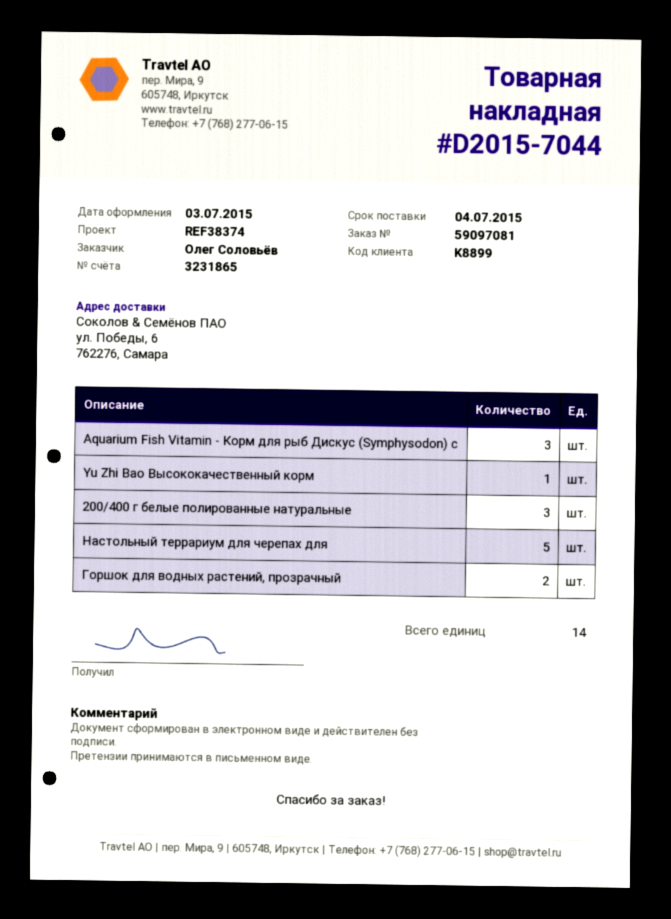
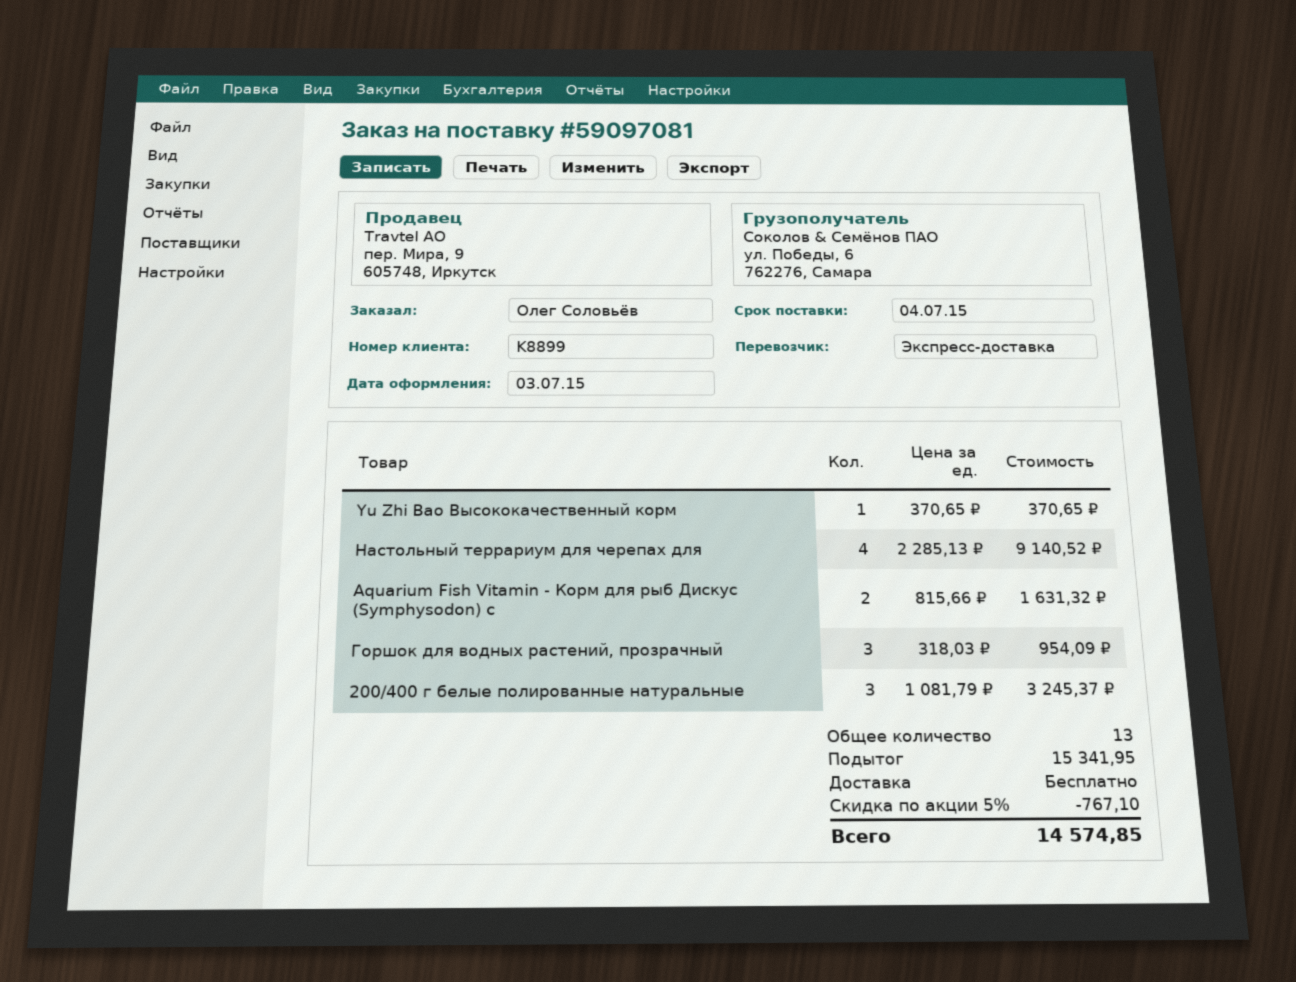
Aquarium Fish Vitamin - Корм для рыб Дискус (Symphysodon) с: 3 -> 2
Настольный террариум для черепах для: 5 -> 4
Горшок для водных растений, прозрачный: 2 -> 3
total quantity: 14 -> 13

